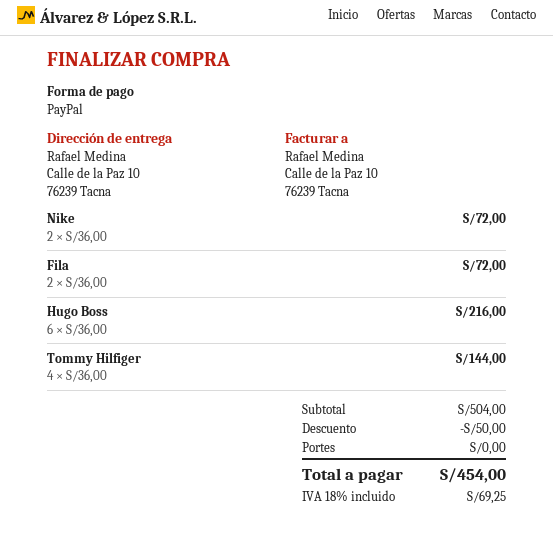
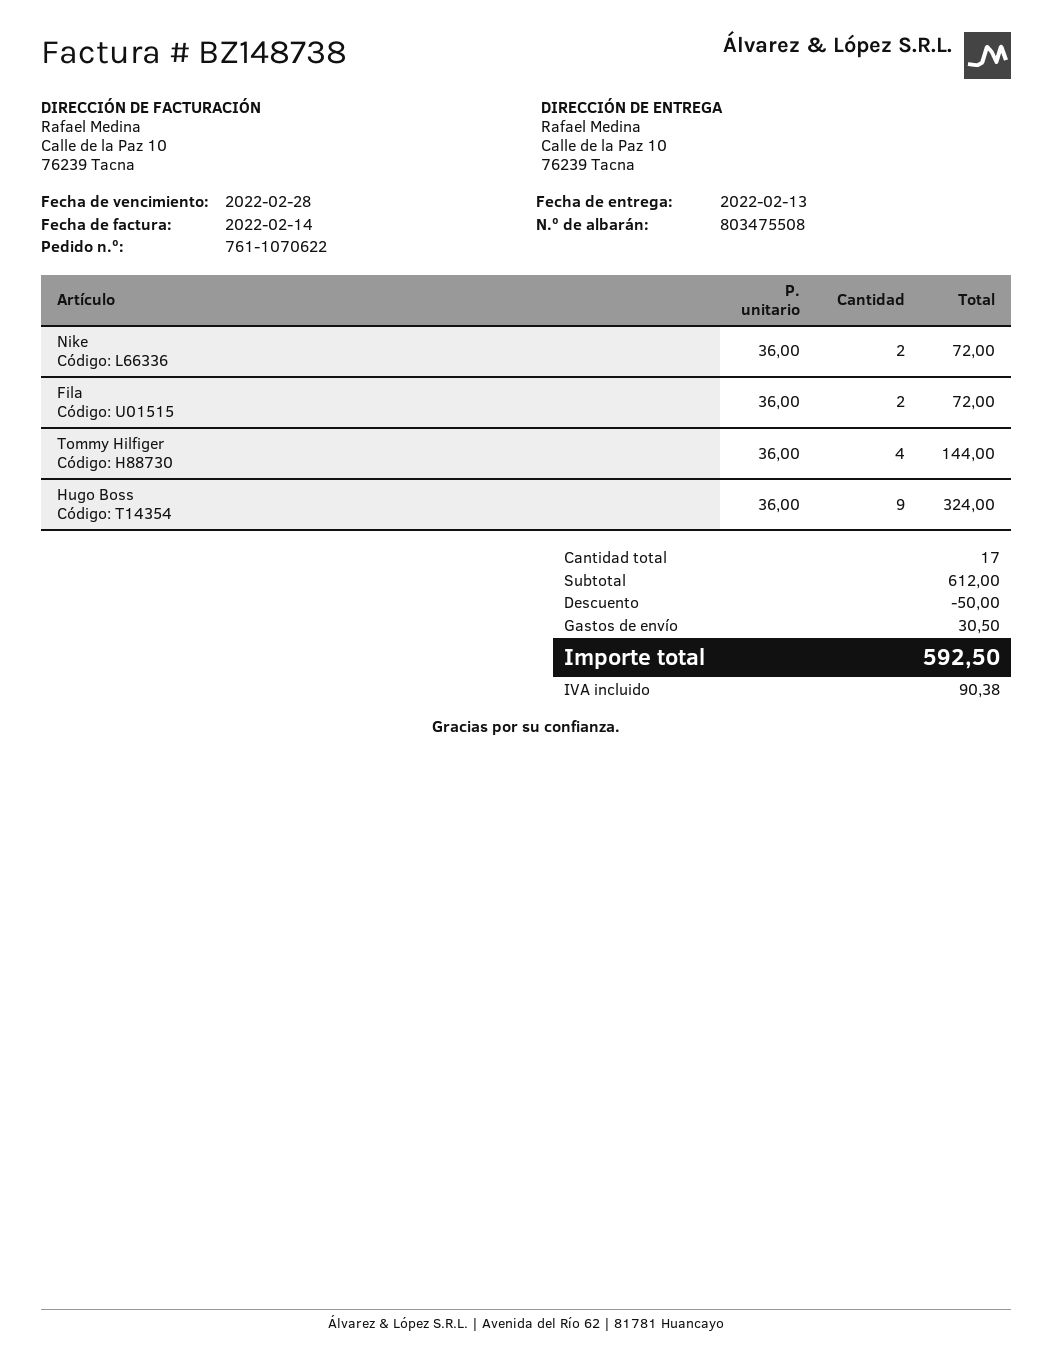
Hugo Boss: 6 x 36.00 = 216.00 -> 9 x 36.00 = 324.00
subtotal: 504.00 -> 612.00
shipping: 0.00 -> 30.50
tax: 69.25 -> 90.38
total: 454.00 -> 592.50

